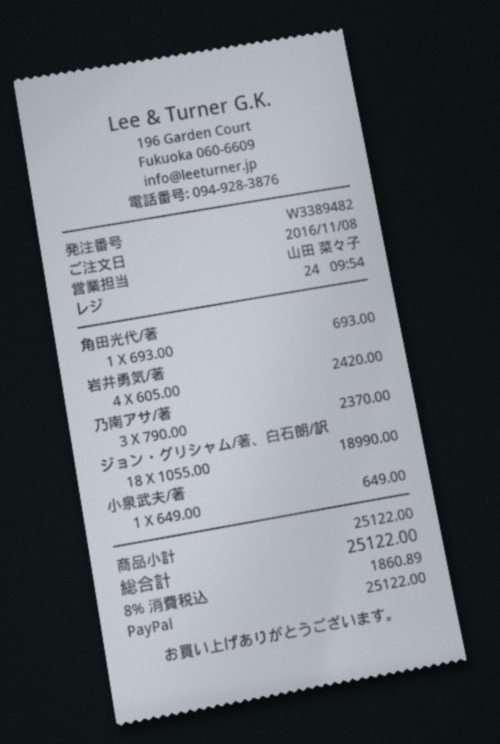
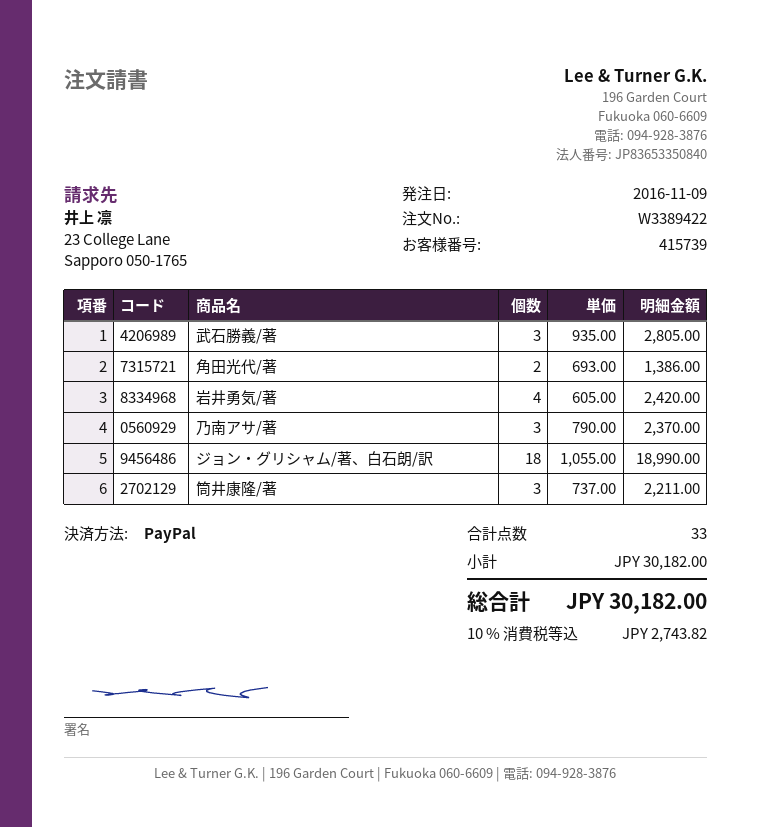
order number: W3389482 -> W3389422
order date: 2016-11-08 -> 2016-11-09
角田光代/著: 1 x 693.00 = 693.00 -> 2 x 693.00 = 1386.00
小泉武夫/著: 1 x 649.00 = 649.00 -> none
武石勝義/著: none -> 3 x 935.00 = 2805.00
筒井康隆/著: none -> 3 x 737.00 = 2211.00
subtotal: 25122.00 -> 30182.00
tax: 8% = 1860.89 -> 10% = 2743.82
total: 25122.00 -> 30182.00

